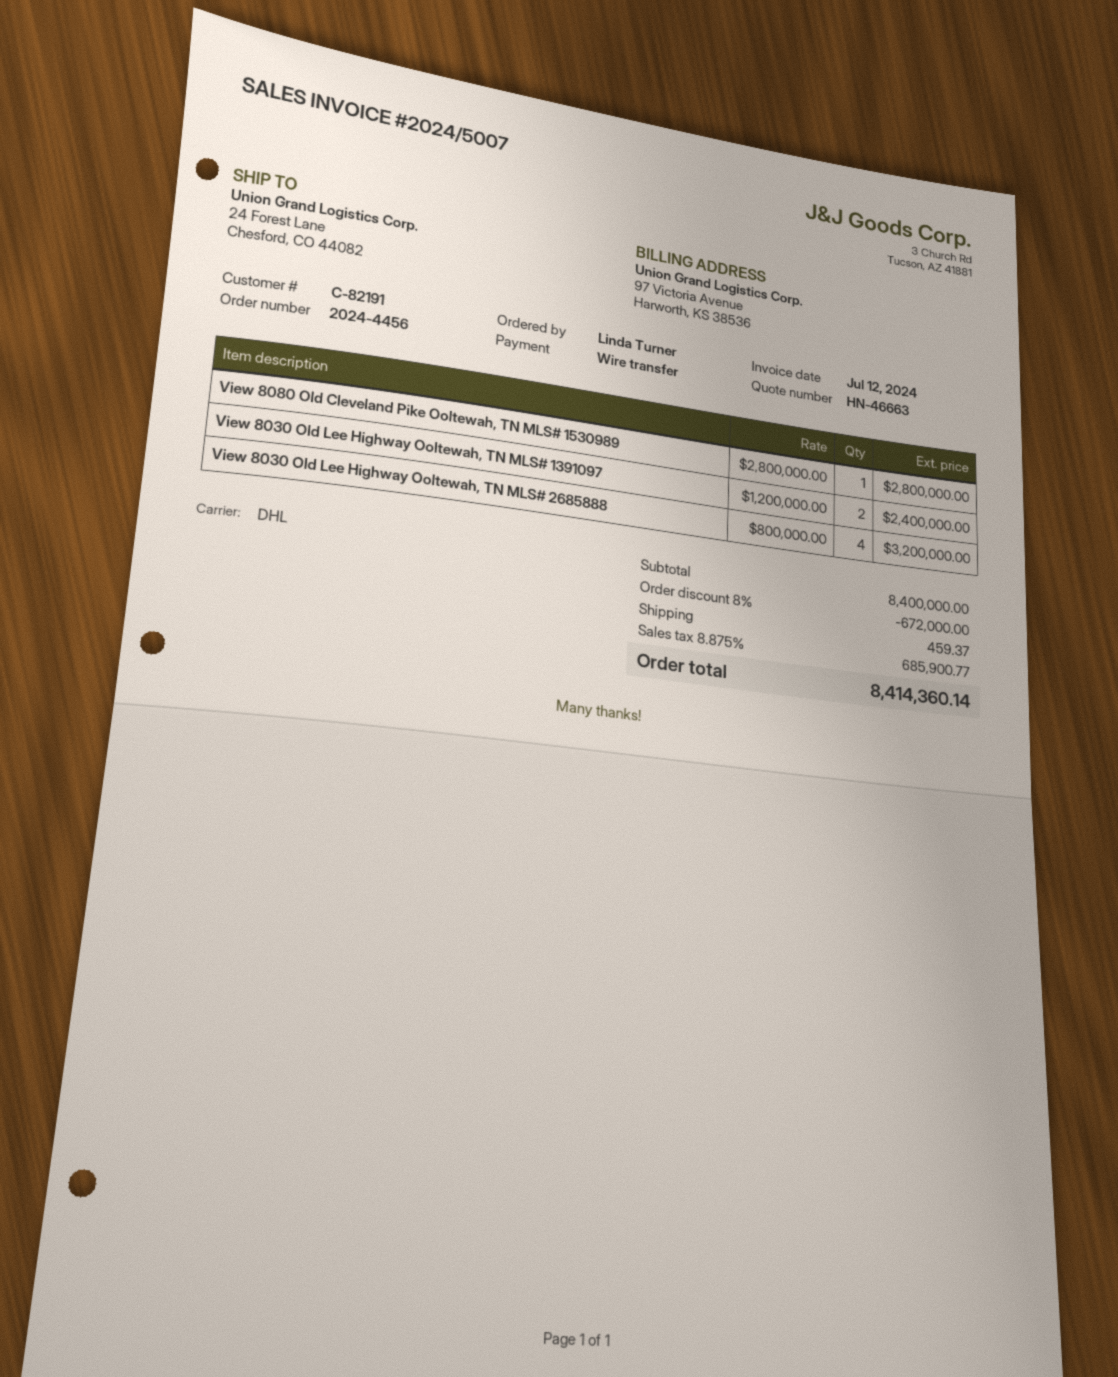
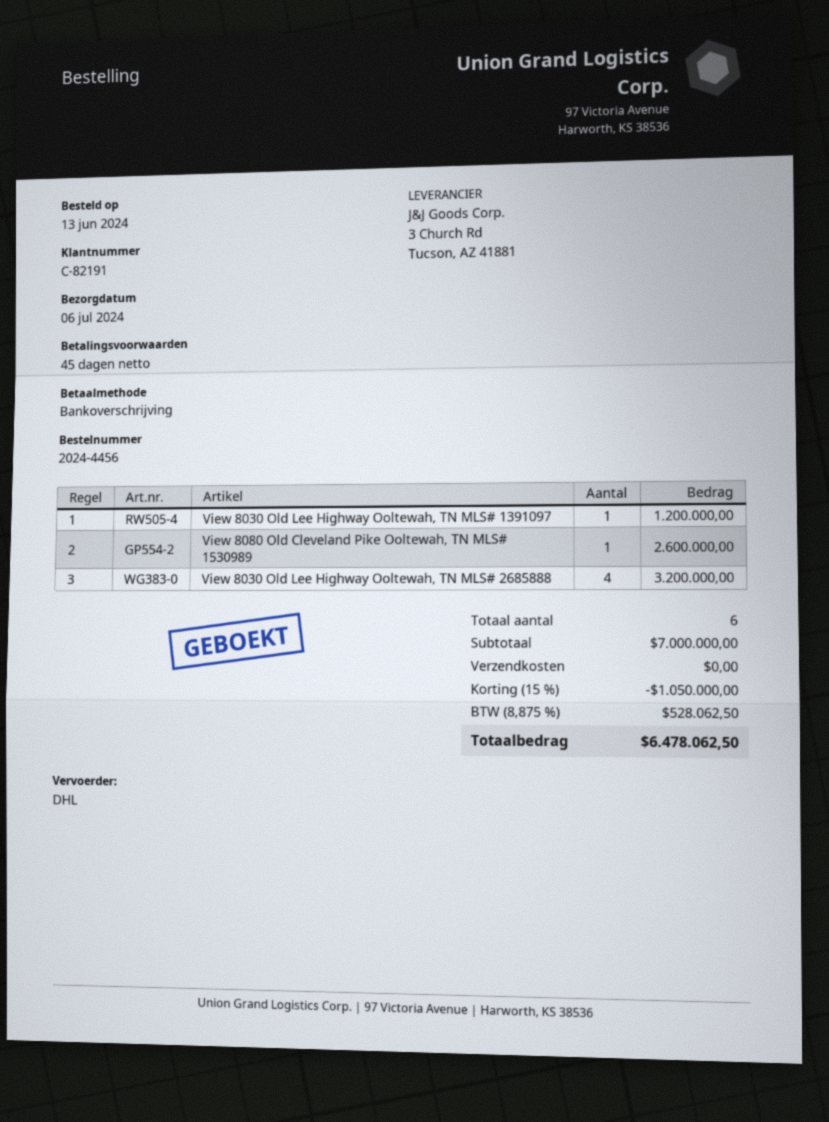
View 8080 Old Cleveland Pike Ooltewah, TN MLS# 1530989: 1 for 2800000.00 -> 1 for 2600000.00
View 8030 Old Lee Highway Ooltewah, TN MLS# 1391097: 2 for 2400000.00 -> 1 for 1200000.00
subtotal: 8400000.00 -> 7000000.00
discount: 8% = 672000.00 -> 15% = 1050000.00
shipping: 459.37 -> 0.00
tax: 8.875% = 685900.77 -> 8.875% = 528062.50
total: 8414360.14 -> 6478062.50

